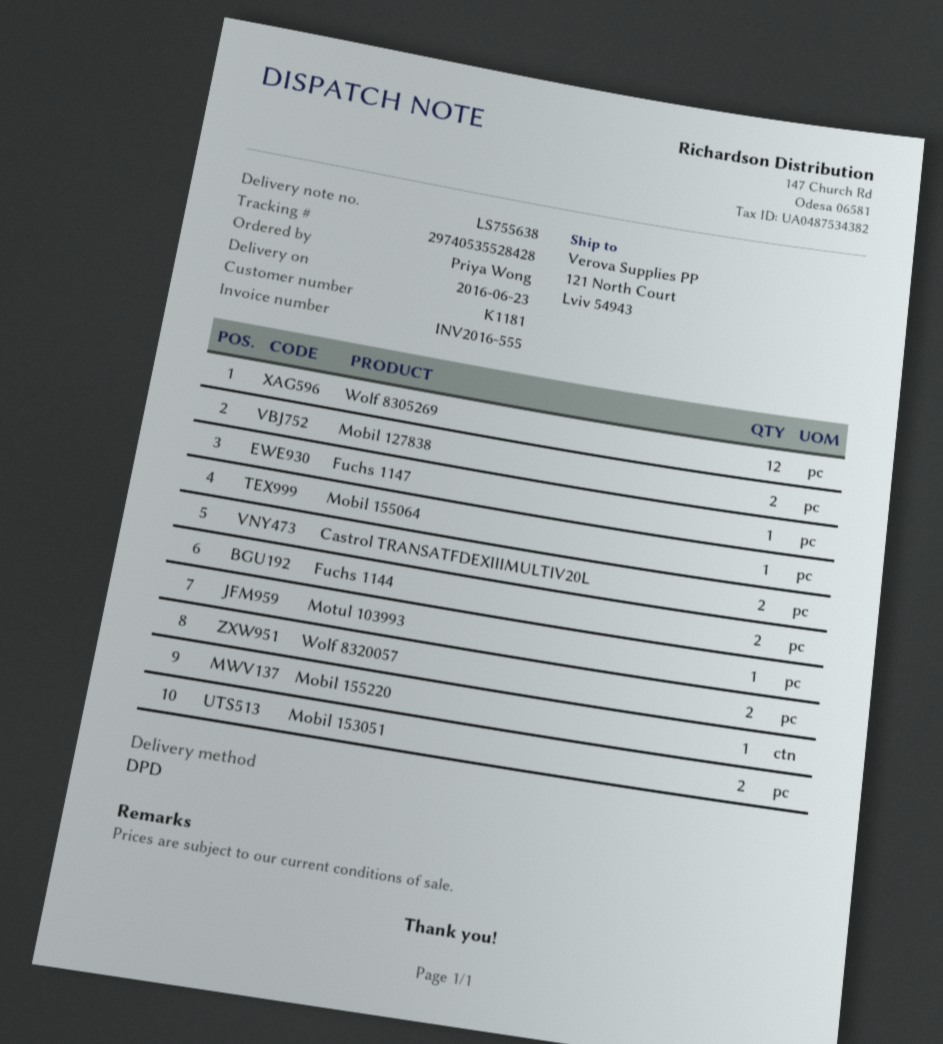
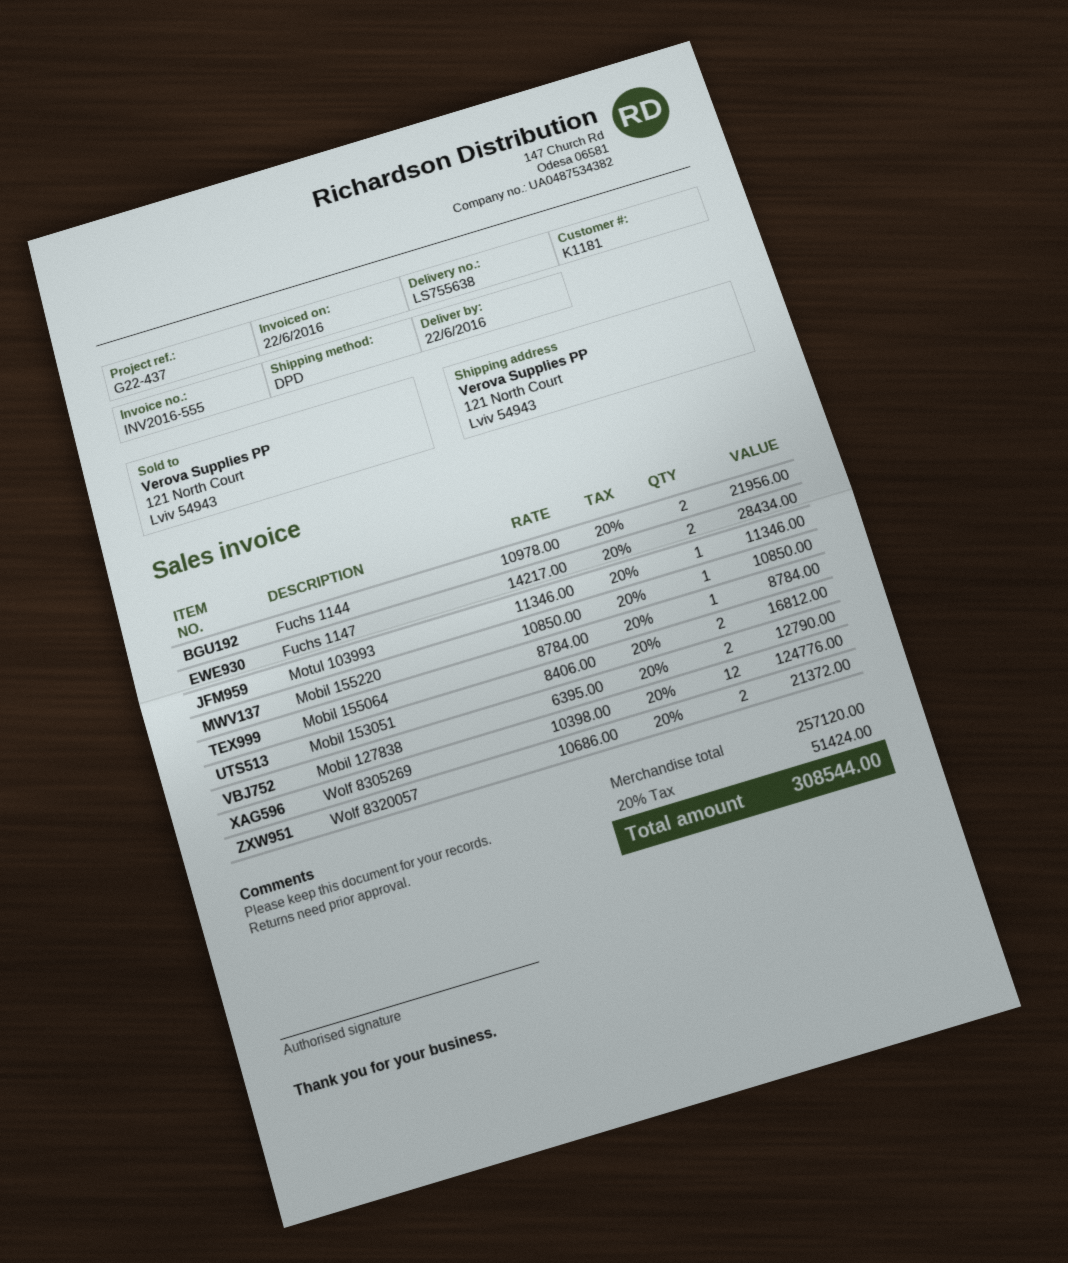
delivery date: 2016-06-23 -> 2016-06-22
Fuchs 1147: 1 -> 2
Castrol TRANSATFDEXIIIMULTIV20L: 2 -> none

